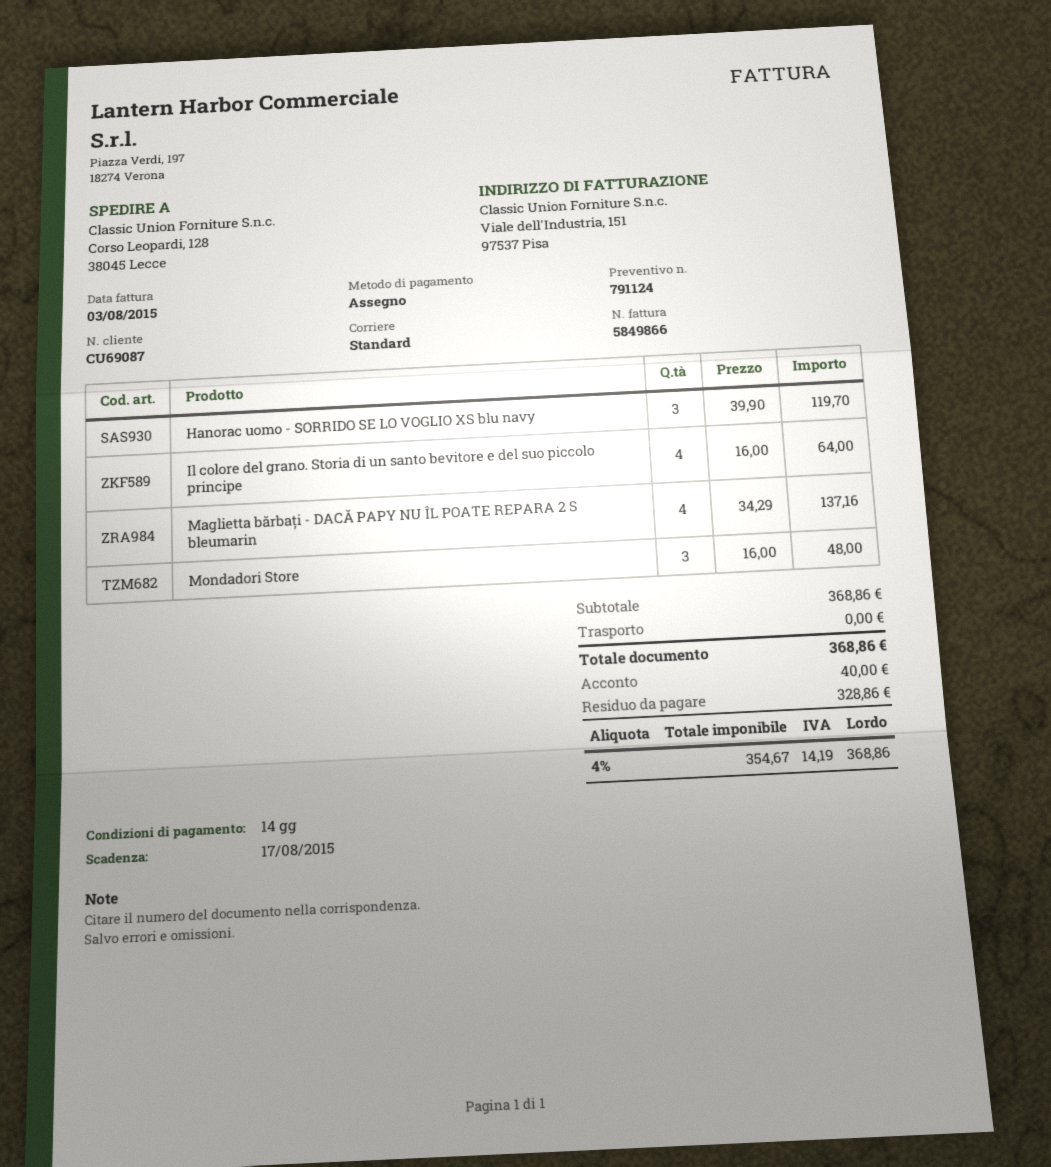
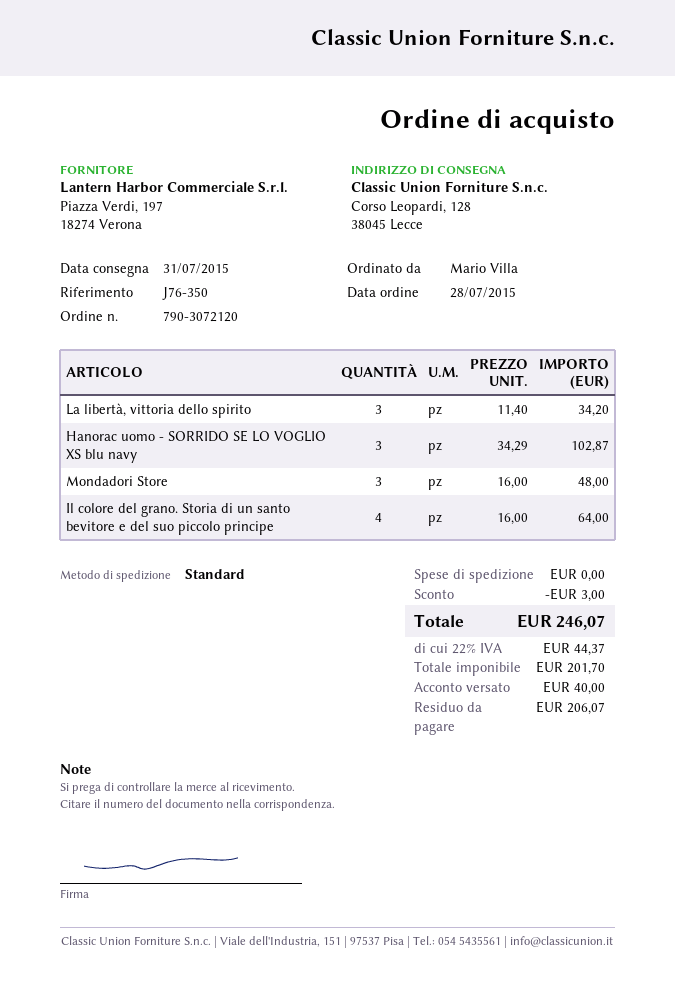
Hanorac uomo - SORRIDO SE LO VOGLIO XS blu navy: 3 x 39.90 = 119.70 -> 3 x 34.29 = 102.87
Maglietta bărbați - DACĂ PAPY NU ÎL POATE REPARA 2 S bleumarin: 4 x 34.29 = 137.16 -> none
La libertà, vittoria dello spirito: none -> 3 x 11.40 = 34.20
discount: none -> 3.00
net: 354.67 -> 201.70
tax: 4% = 14.19 -> 22% = 44.37
total: 368.86 -> 246.07
balance: 328.86 -> 206.07

